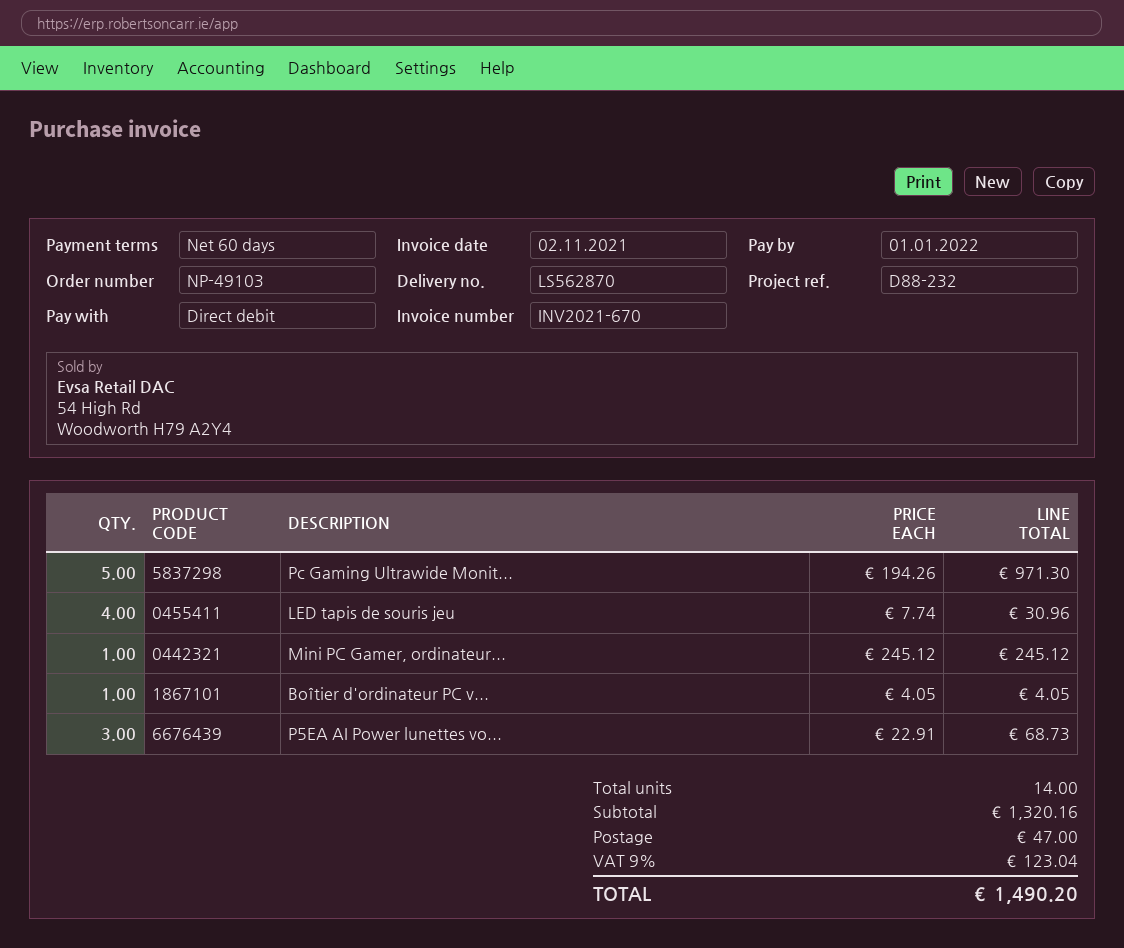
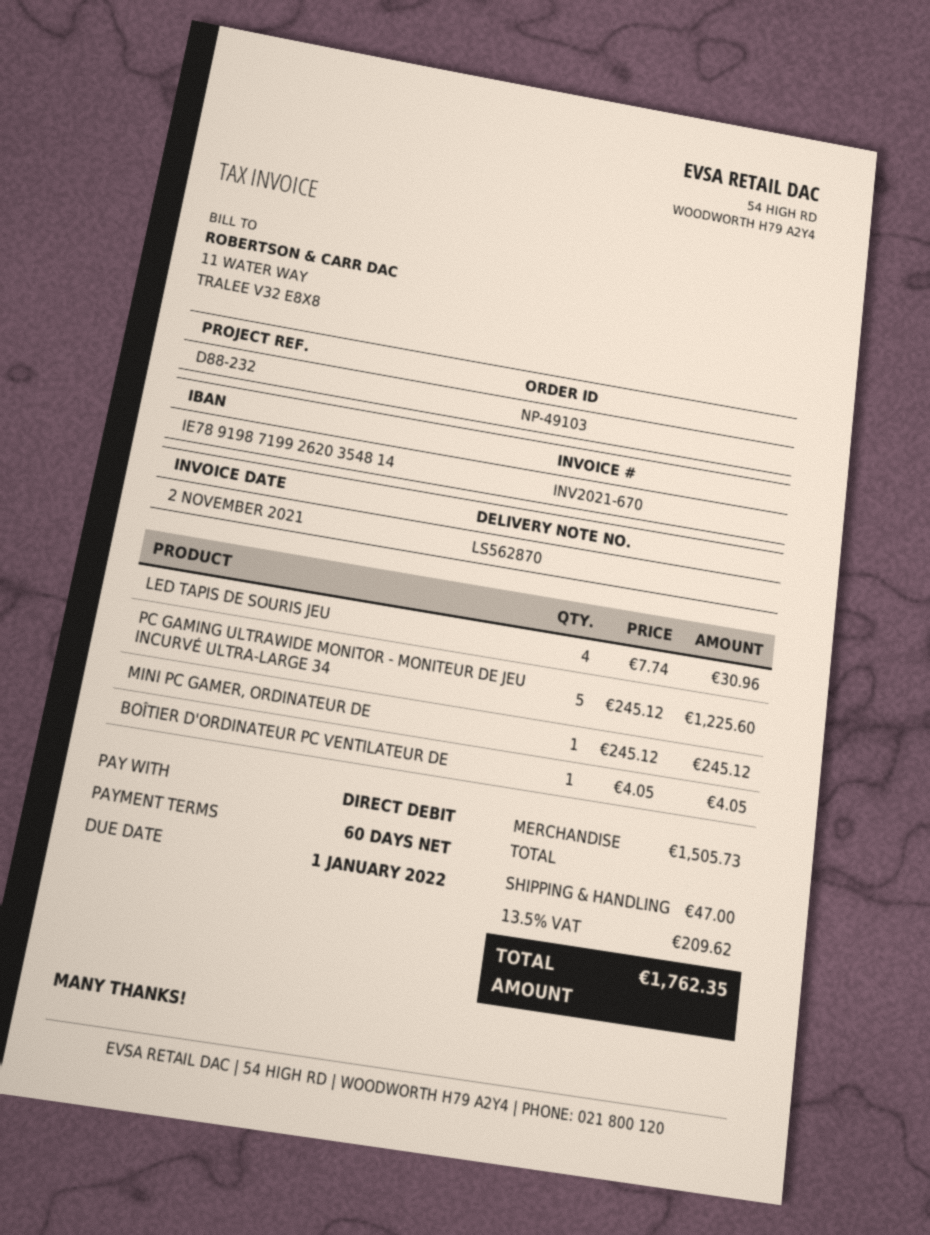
Pc Gaming Ultrawide Monit...: 5 x 194.26 = 971.30 -> 5 x 245.12 = 1225.60
P5EA AI Power lunettes vo...: 3 x 22.91 = 68.73 -> none
subtotal: 1320.16 -> 1505.73
tax: 9% = 123.04 -> 13.5% = 209.62
total: 1490.20 -> 1762.35

